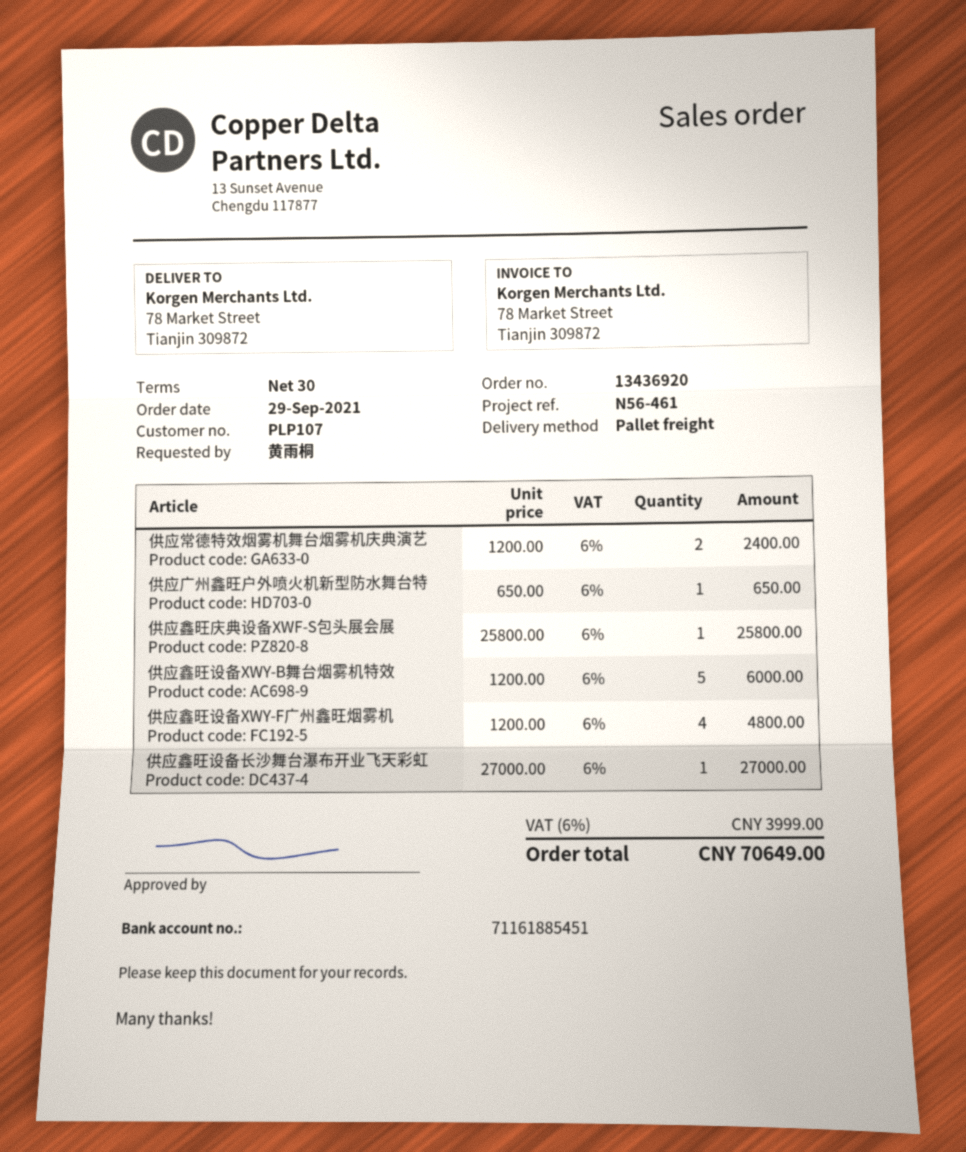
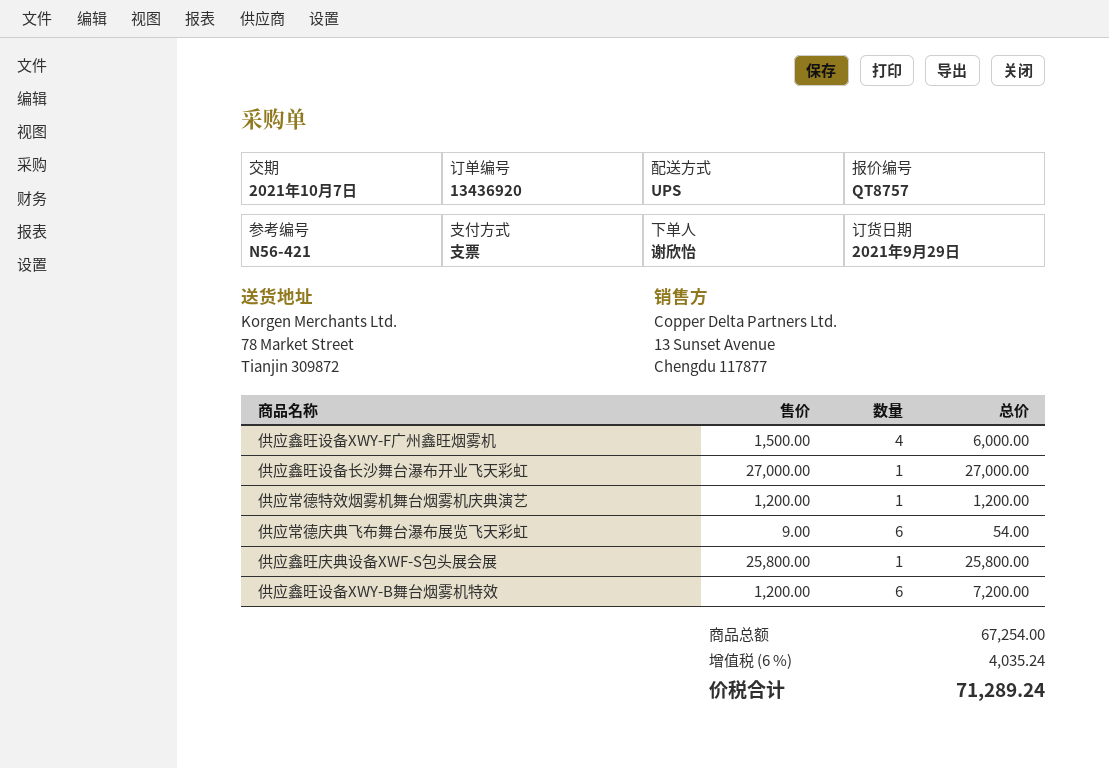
reference: N56-461 -> N56-421
ordered by: 黄雨桐 -> 谢欣怡
shipping method: pallet freight -> UPS
供应常德特效烟雾机舞台烟雾机庆典演艺: 2 x 1200.00 = 2400.00 -> 1 x 1200.00 = 1200.00
供应广州鑫旺户外喷火机新型防水舞台特: 1 x 650.00 = 650.00 -> none
供应鑫旺设备XWY-B舞台烟雾机特效: 5 x 1200.00 = 6000.00 -> 6 x 1200.00 = 7200.00
供应鑫旺设备XWY-F广州鑫旺烟雾机: 4 x 1200.00 = 4800.00 -> 4 x 1500.00 = 6000.00
供应常德庆典飞布舞台瀑布展览飞天彩虹: none -> 6 x 9.00 = 54.00
tax: 6% = 3999.00 -> 6% = 4035.24
total: 70649.00 -> 71289.24

